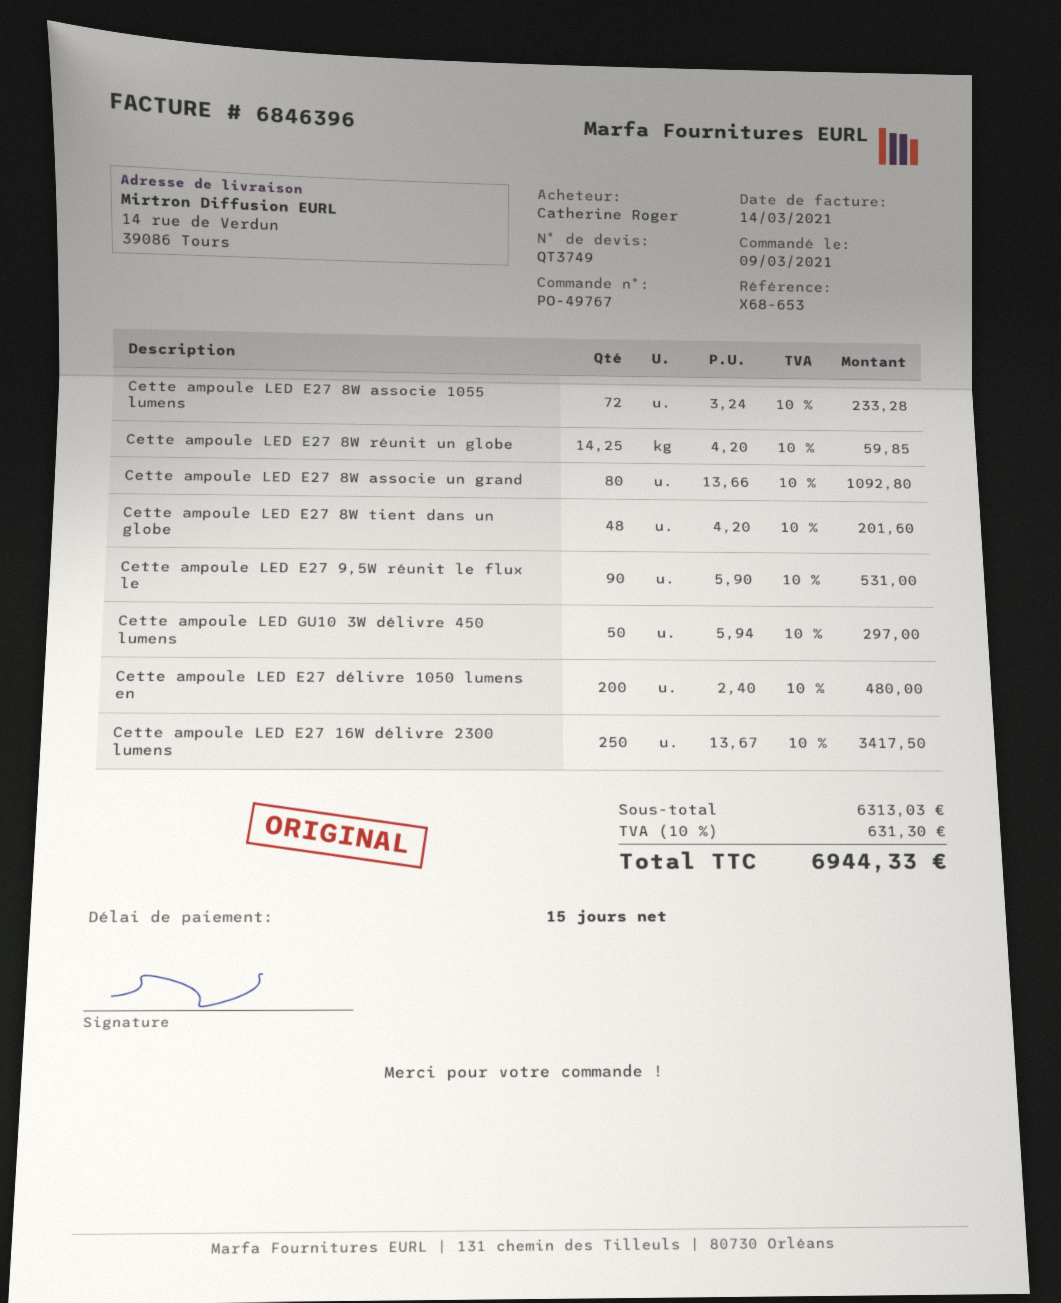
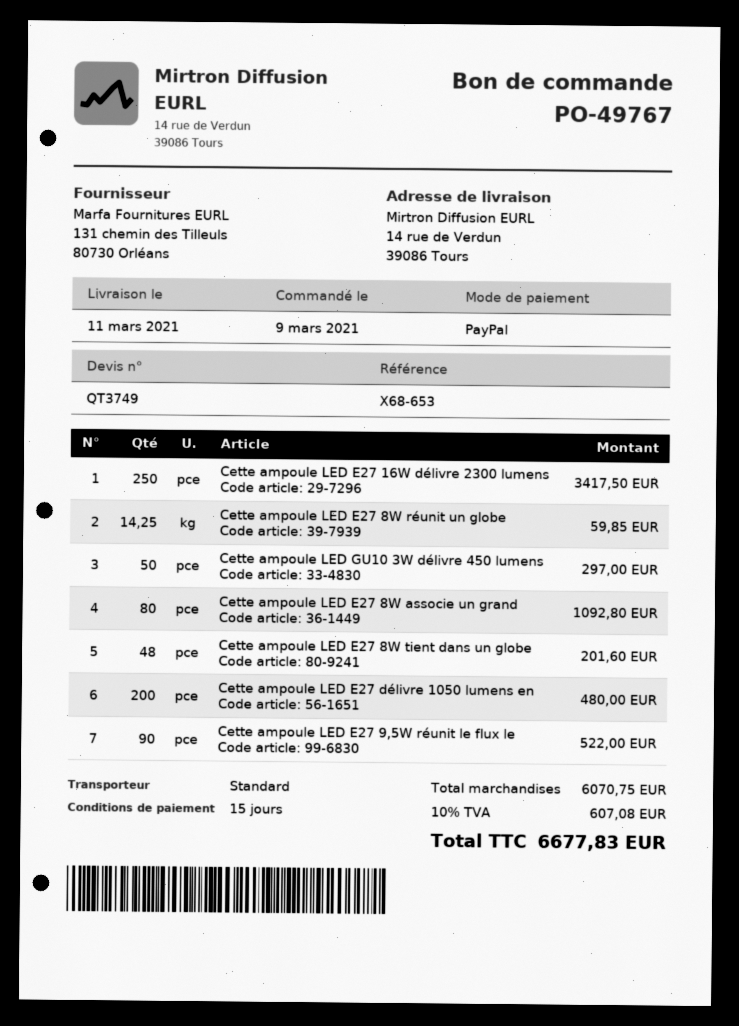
Cette ampoule LED E27 8W associe 1055 lumens: 72 for 233.28 -> none
Cette ampoule LED E27 9,5W réunit le flux le: 90 for 531.00 -> 90 for 522.00
subtotal: 6313.03 -> 6070.75
tax: 10% = 631.30 -> 10% = 607.08
total: 6944.33 -> 6677.83

